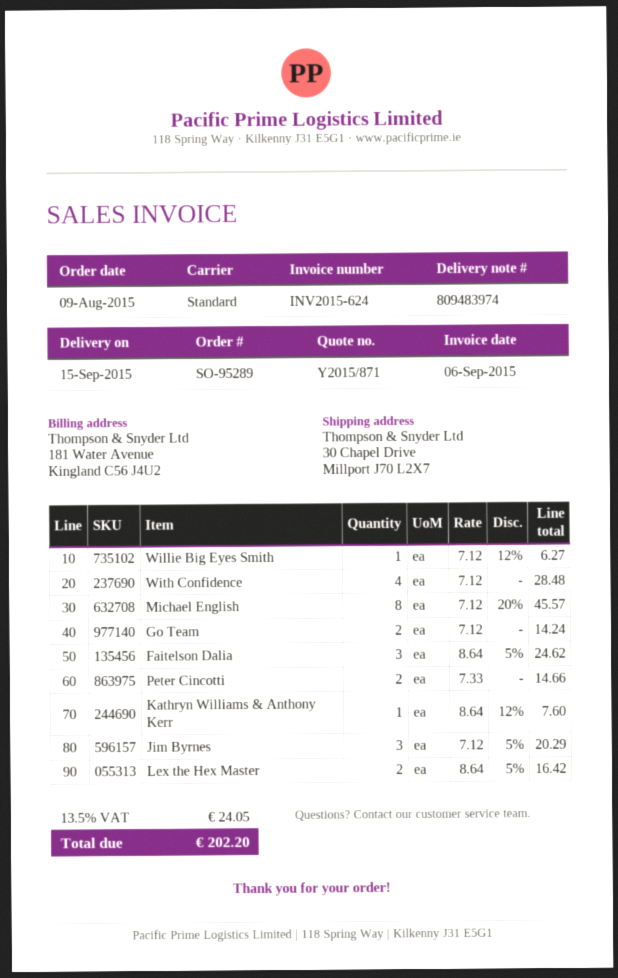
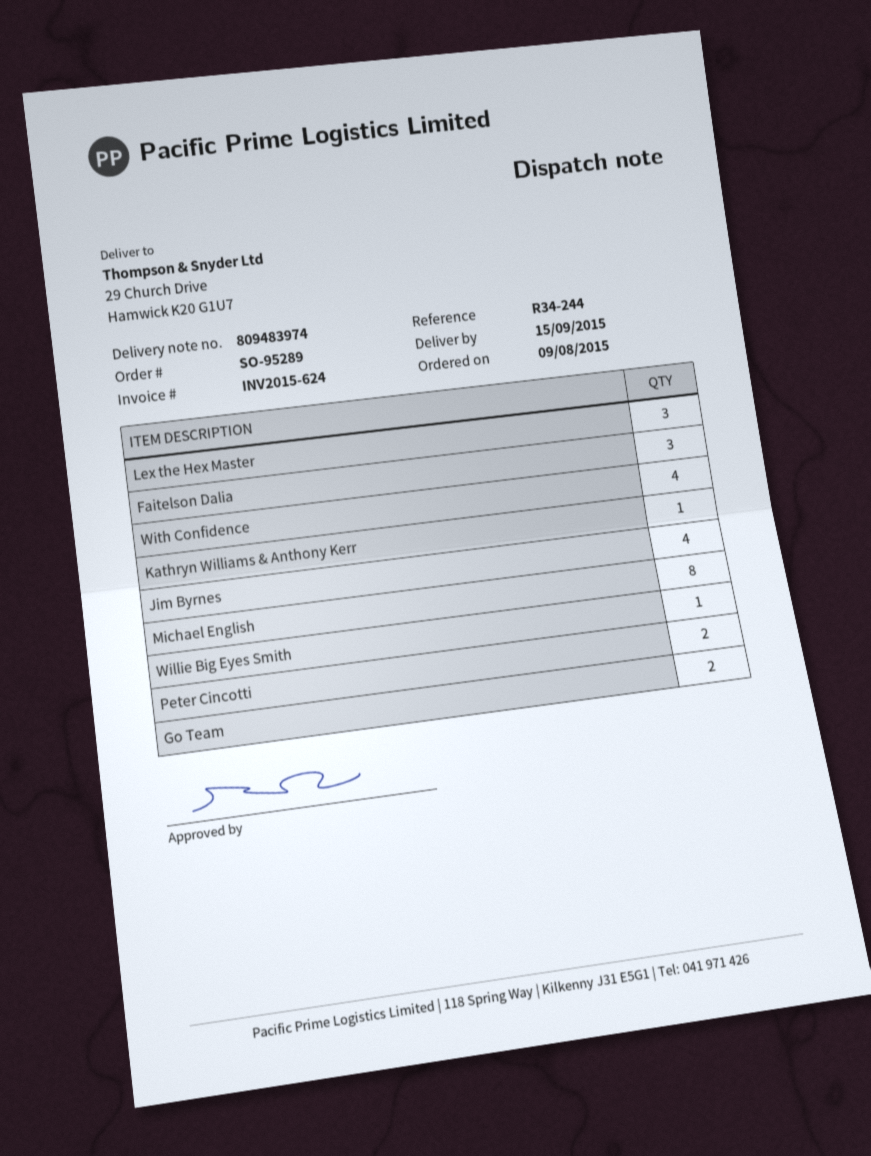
ship to: 30 Chapel Drive, Millport J70 L2X7 -> 29 Church Drive, Hamwick K20 G1U7
Jim Byrnes: 3 -> 4
Lex the Hex Master: 2 -> 3

